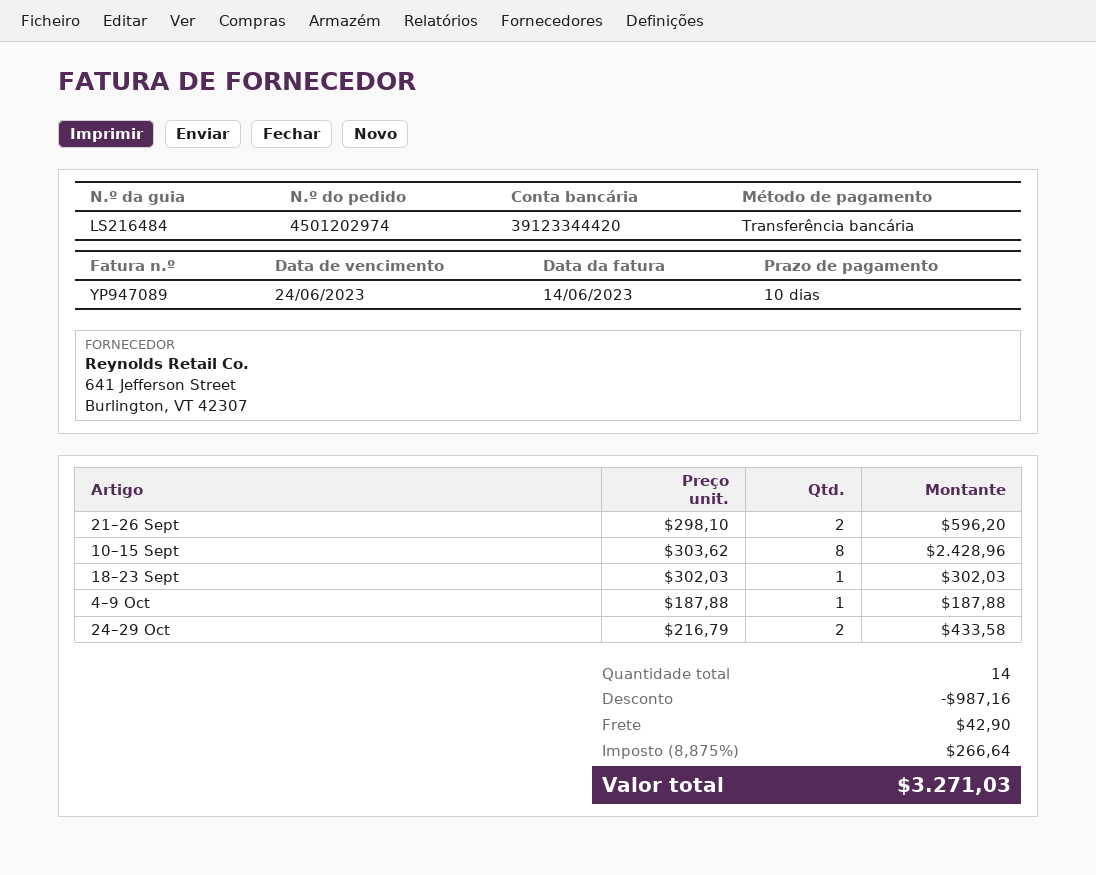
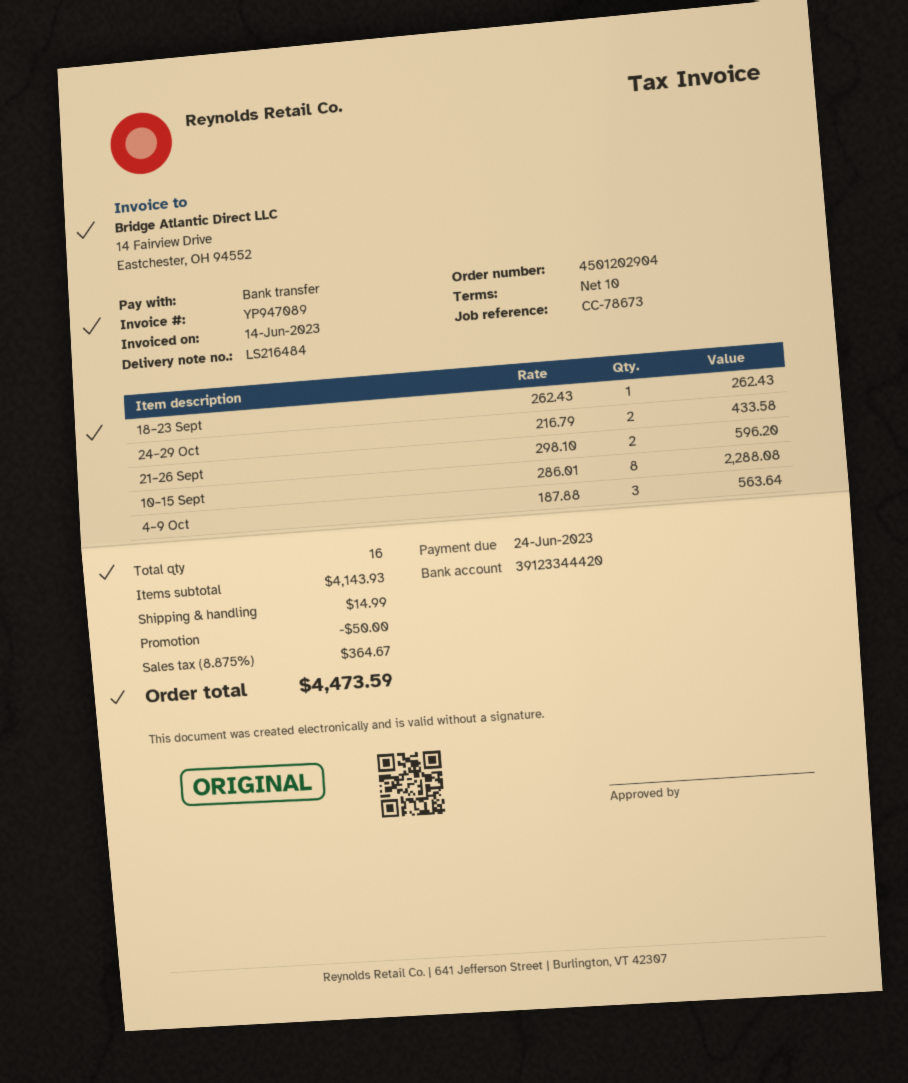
order number: 4501202974 -> 4501202904
10–15 Sept: 8 x 303.62 = 2428.96 -> 8 x 286.01 = 2288.08
18–23 Sept: 1 x 302.03 = 302.03 -> 1 x 262.43 = 262.43
4–9 Oct: 1 x 187.88 = 187.88 -> 3 x 187.88 = 563.64
total quantity: 14 -> 16
discount: 987.16 -> 50.00
shipping: 42.90 -> 14.99
tax: 8.875% = 266.64 -> 8.875% = 364.67
total: 3271.03 -> 4473.59

